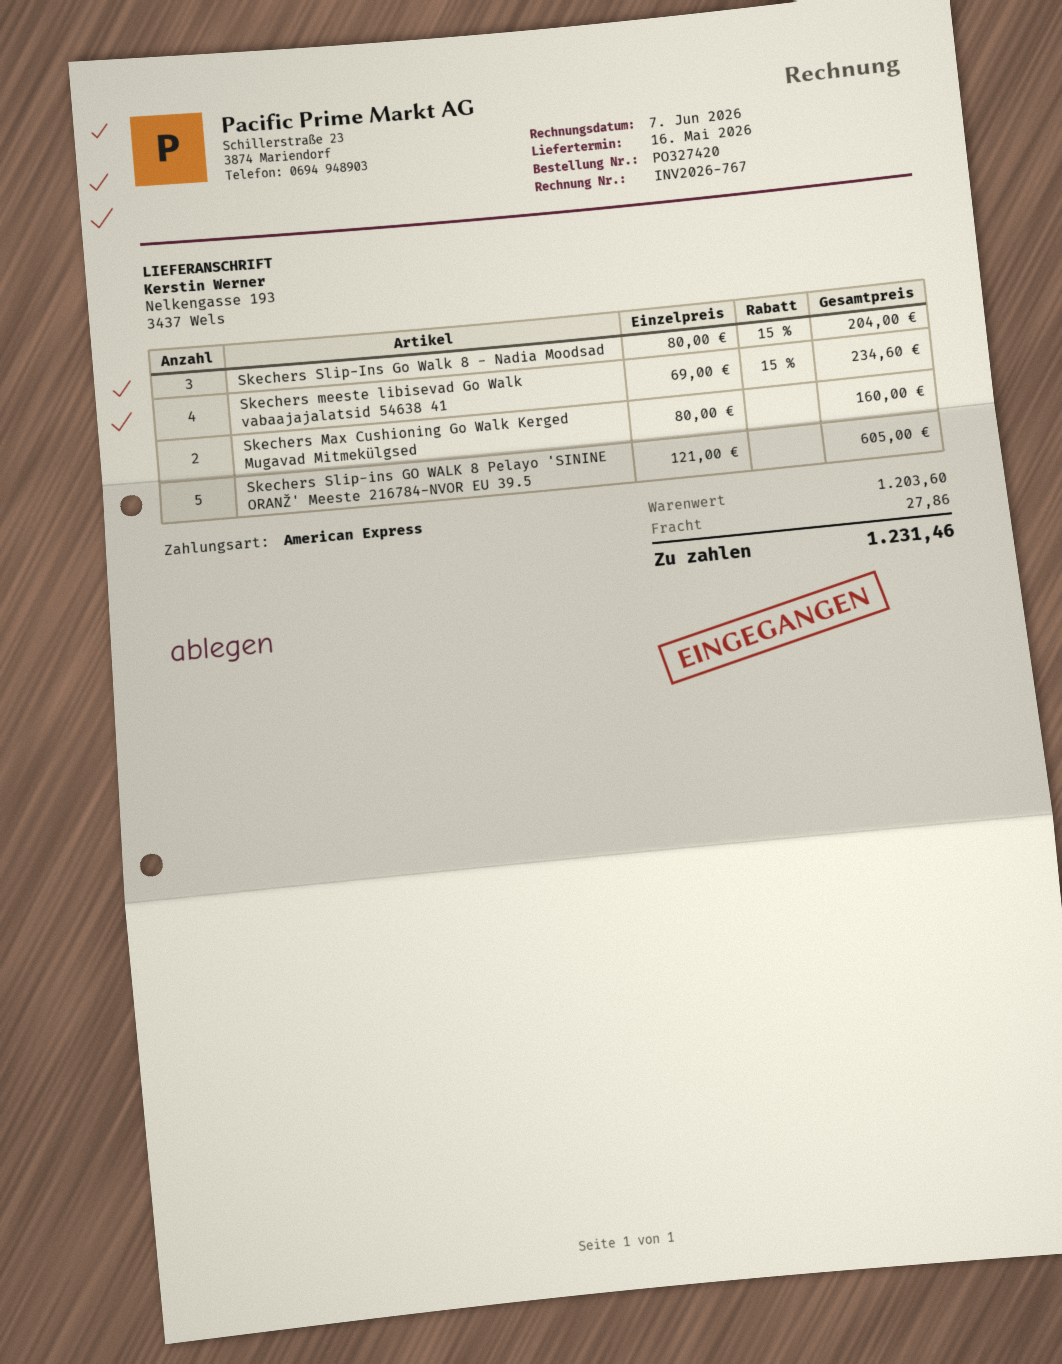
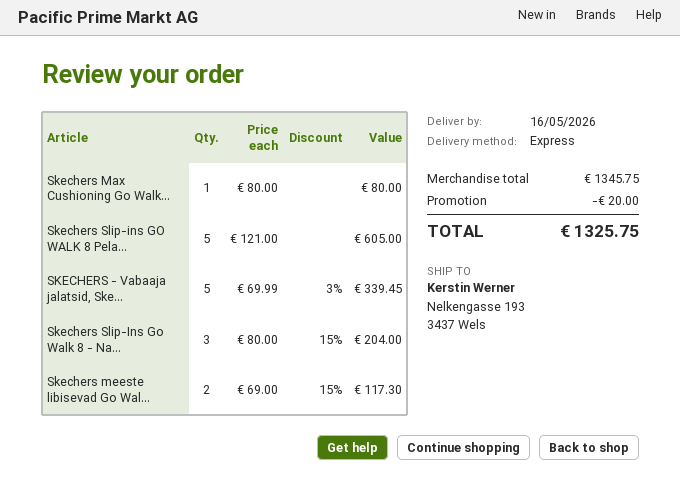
Skechers meeste libisevad Go Walk vabaajajalatsid 54638 41: 4 x 69.00 - 15% = 234.60 -> 2 x 69.00 - 15% = 117.30
Skechers Max Cushioning Go Walk Kerged Mugavad Mitmekülgsed: 2 x 80.00 = 160.00 -> 1 x 80.00 = 80.00
SKECHERS - Vabaaja jalatsid, Ske...: none -> 5 x 69.99 - 3% = 339.45
subtotal: 1203.60 -> 1345.75
discount: none -> 20.00
shipping: 27.86 -> none
total: 1231.46 -> 1325.75

